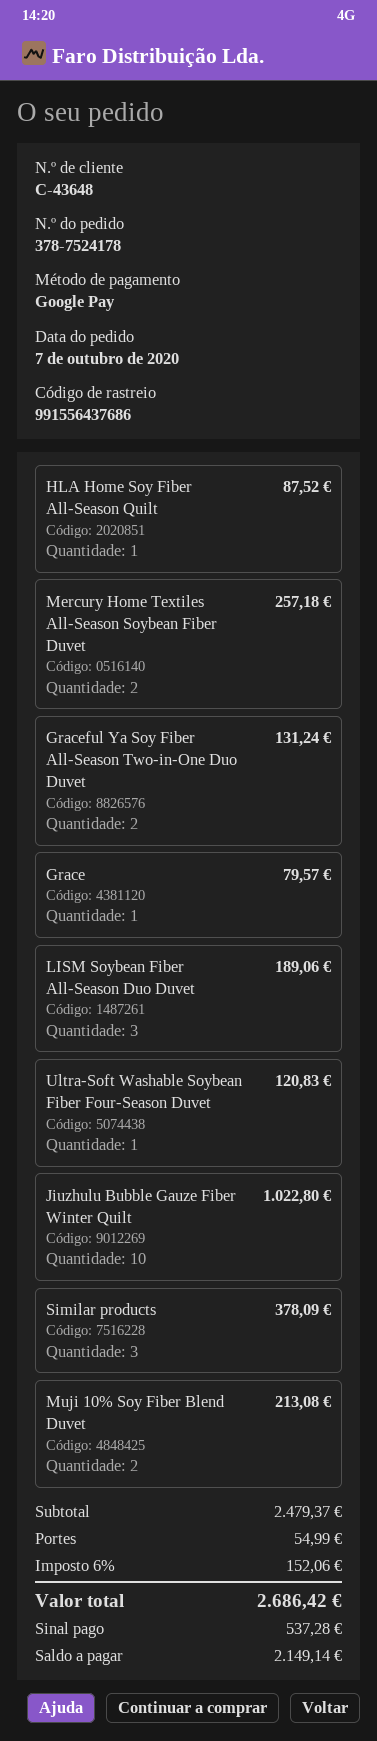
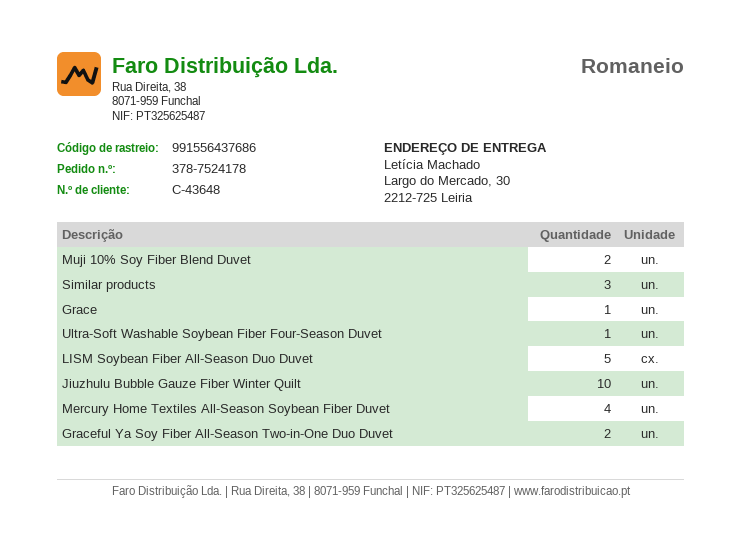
HLA Home Soy Fiber All-Season Quilt: 1 -> none
Mercury Home Textiles All-Season Soybean Fiber Duvet: 2 -> 4
LISM Soybean Fiber All-Season Duo Duvet: 3 -> 5

